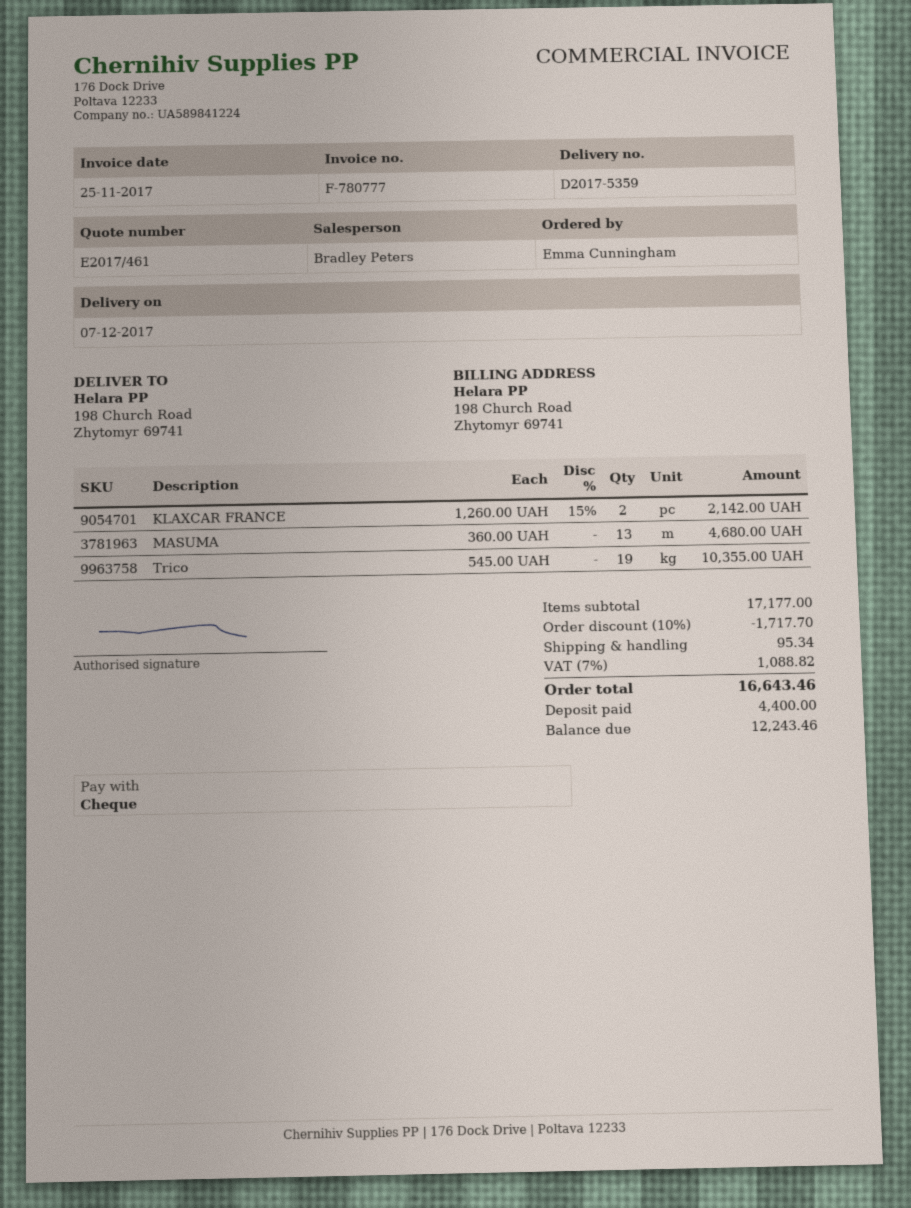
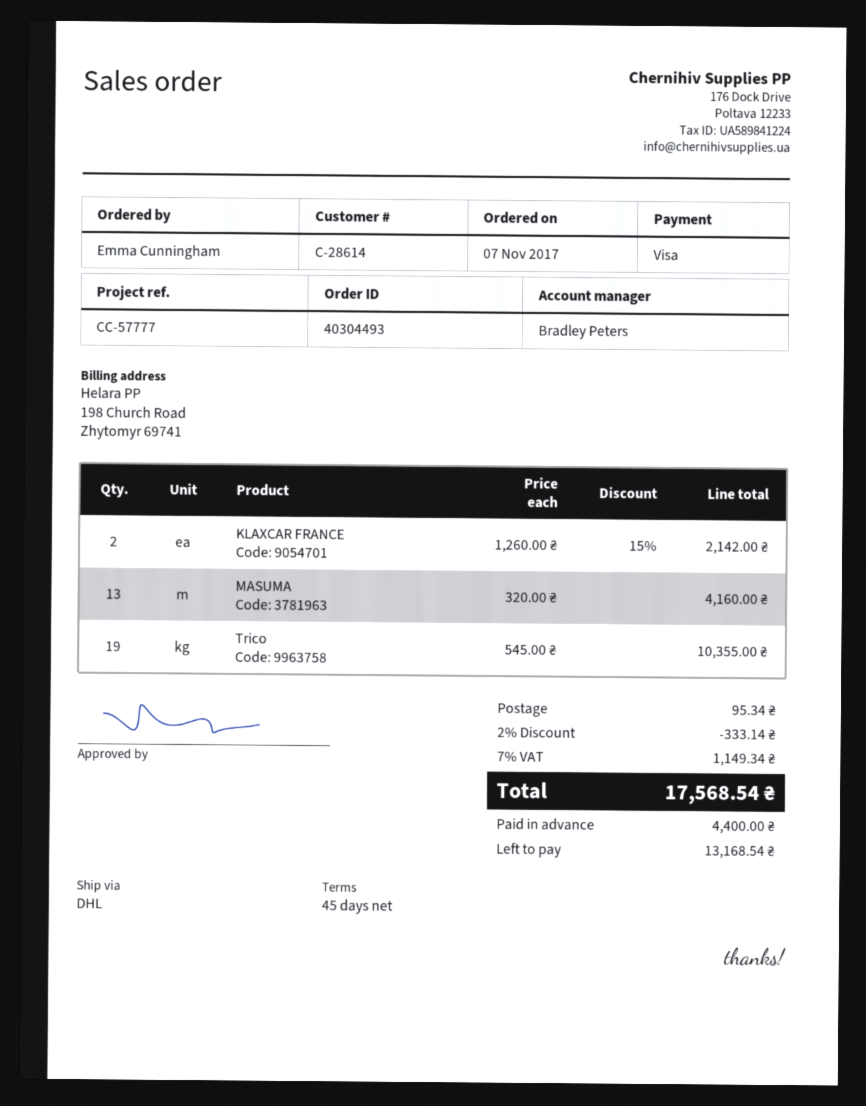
payment method: cheque -> Visa
MASUMA: 13 x 360.00 = 4680.00 -> 13 x 320.00 = 4160.00
discount: 10% = 1717.70 -> 2% = 333.14
tax: 7% = 1088.82 -> 7% = 1149.34
total: 16643.46 -> 17568.54
balance: 12243.46 -> 13168.54

